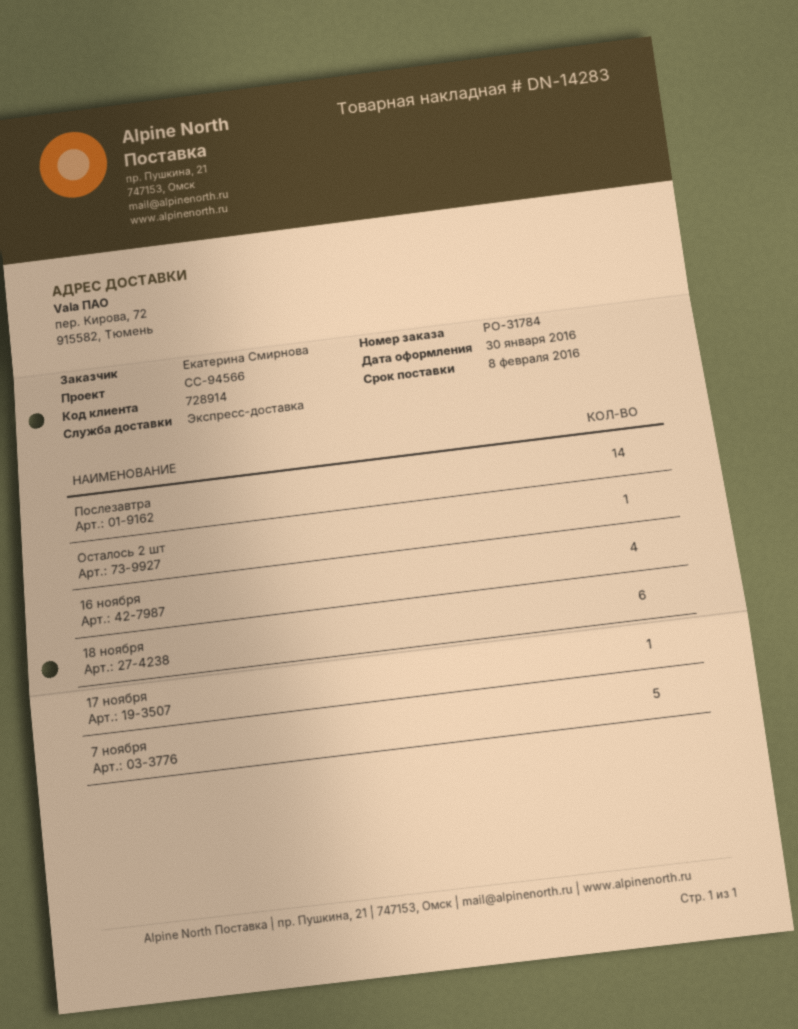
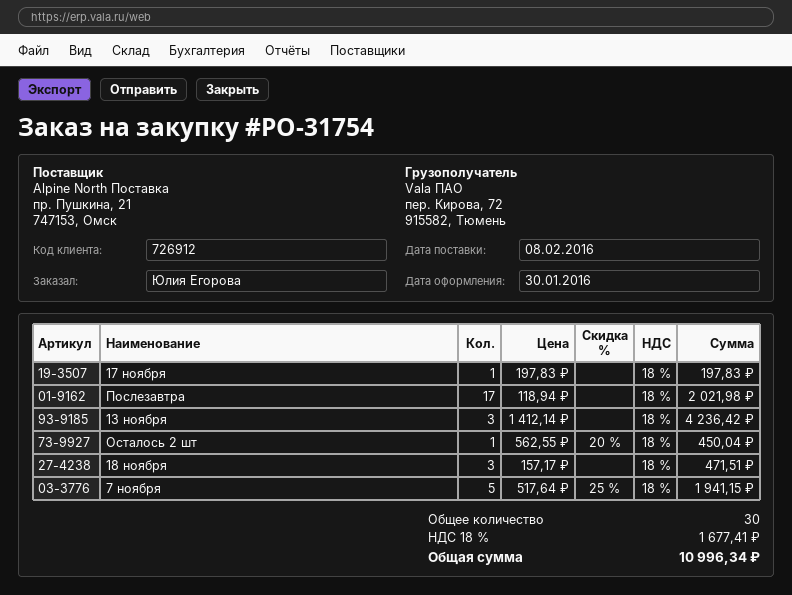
order number: PO-31784 -> PO-31754
customer number: 728914 -> 726912
ordered by: Екатерина Смирнова -> Юлия Егорова
Послезавтра: 14 -> 17
16 ноября: 4 -> none
18 ноября: 6 -> 3
13 ноября: none -> 3

